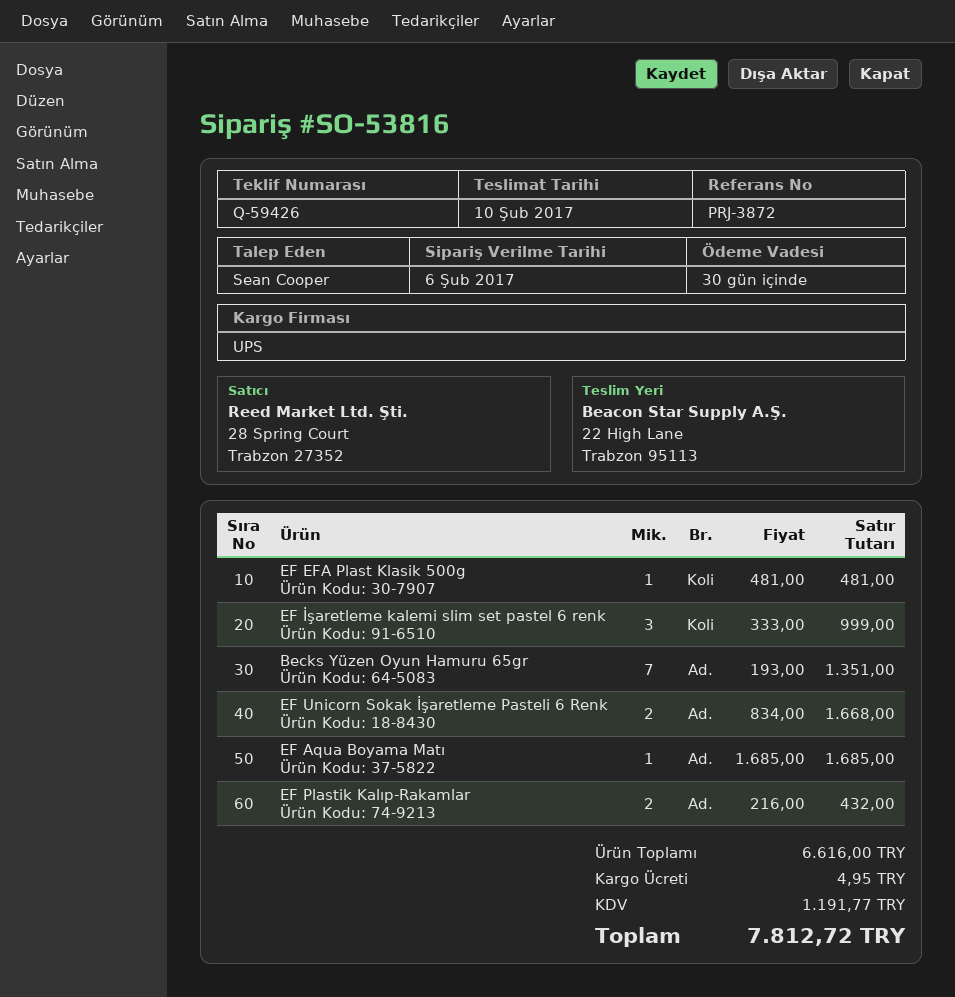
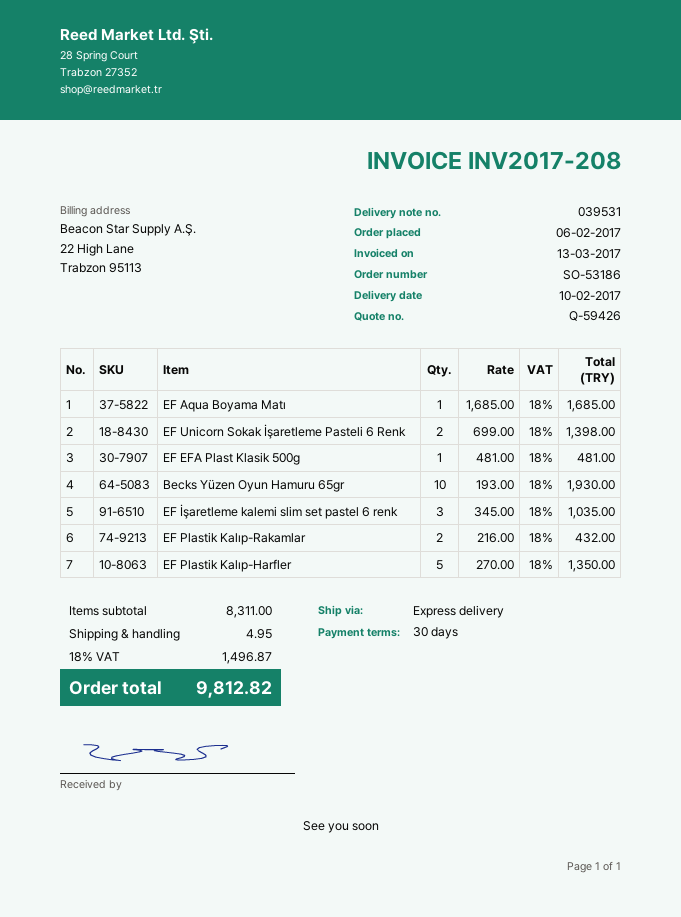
order number: SO-53816 -> SO-53186
shipping method: UPS -> express
EF İşaretleme kalemi slim set pastel 6 renk: 3 x 333.00 = 999.00 -> 3 x 345.00 = 1035.00
Becks Yüzen Oyun Hamuru 65gr: 7 x 193.00 = 1351.00 -> 10 x 193.00 = 1930.00
EF Unicorn Sokak İşaretleme Pasteli 6 Renk: 2 x 834.00 = 1668.00 -> 2 x 699.00 = 1398.00
EF Plastik Kalıp-Harfler: none -> 5 x 270.00 = 1350.00
subtotal: 6616.00 -> 8311.00
tax: 1191.77 -> 1496.87
total: 7812.72 -> 9812.82

